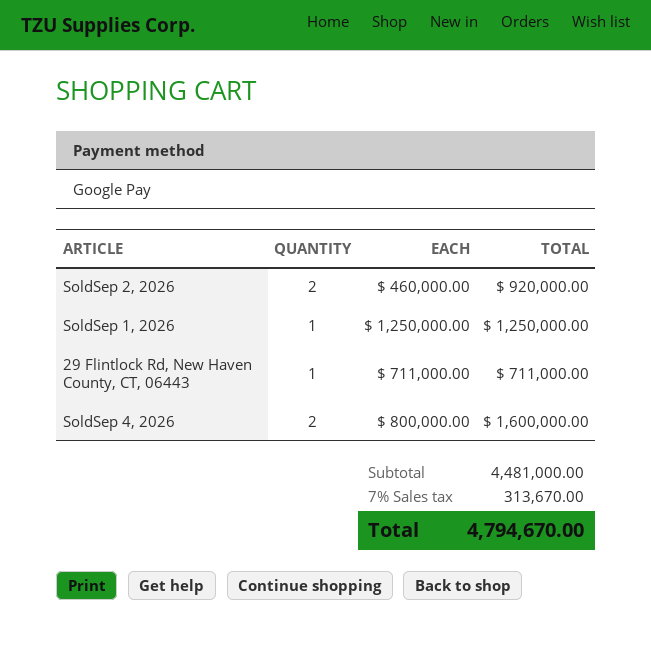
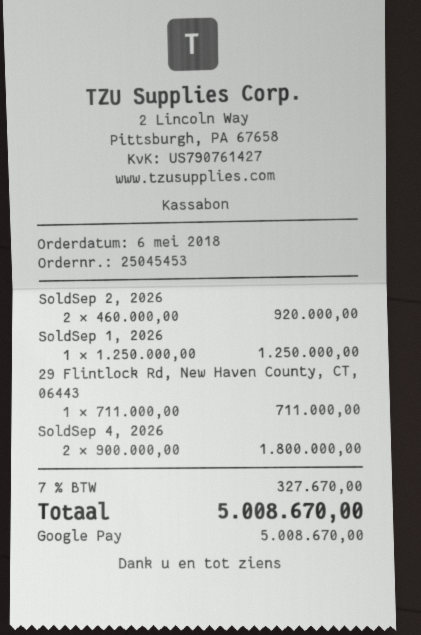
SoldSep 4, 2026: 2 x 800000.00 = 1600000.00 -> 2 x 900000.00 = 1800000.00
tax: 7% = 313670.00 -> 7% = 327670.00
total: 4794670.00 -> 5008670.00

